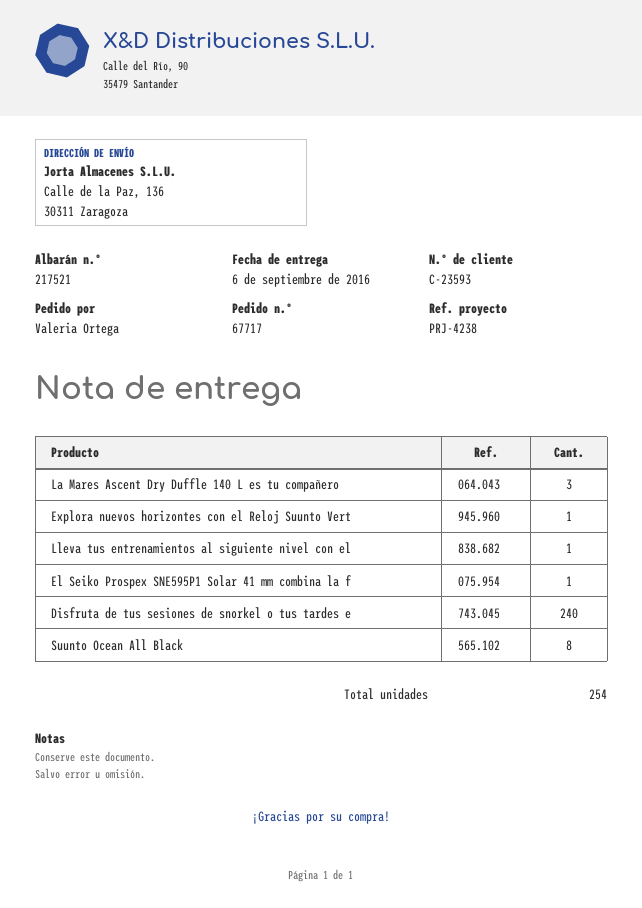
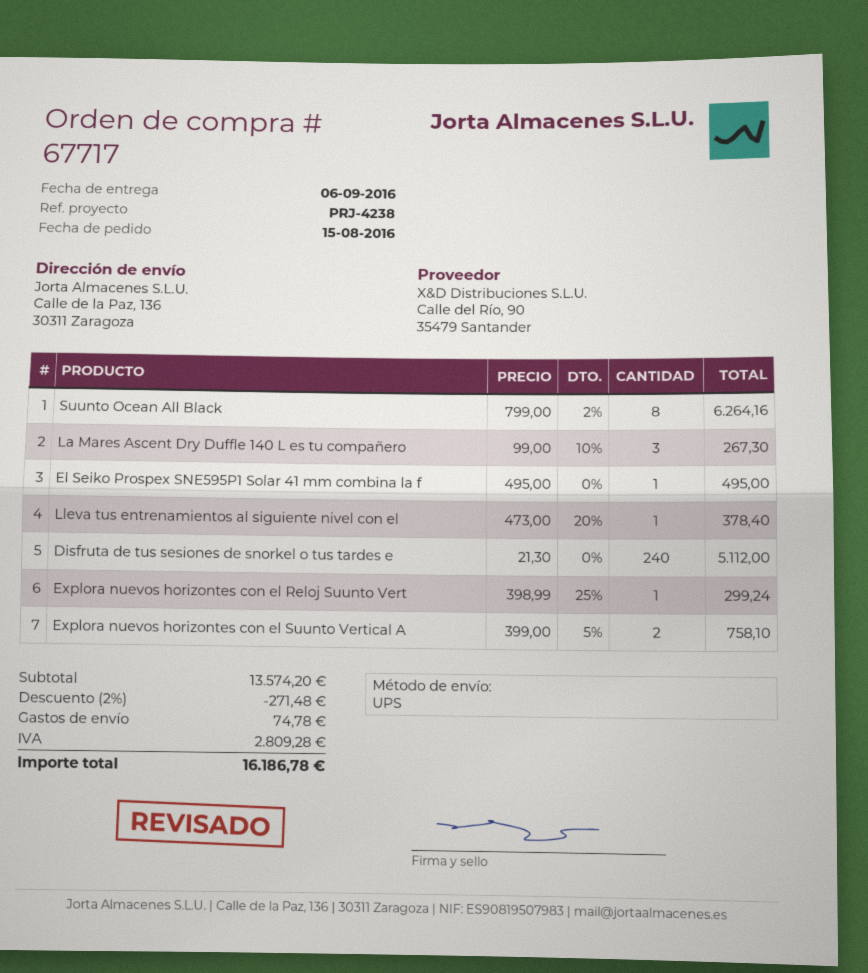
Explora nuevos horizontes con el Suunto Vertical A: none -> 2

